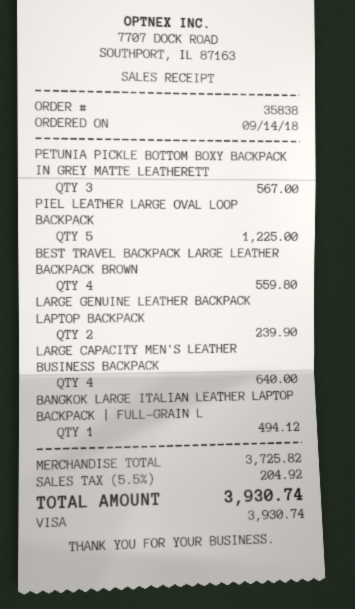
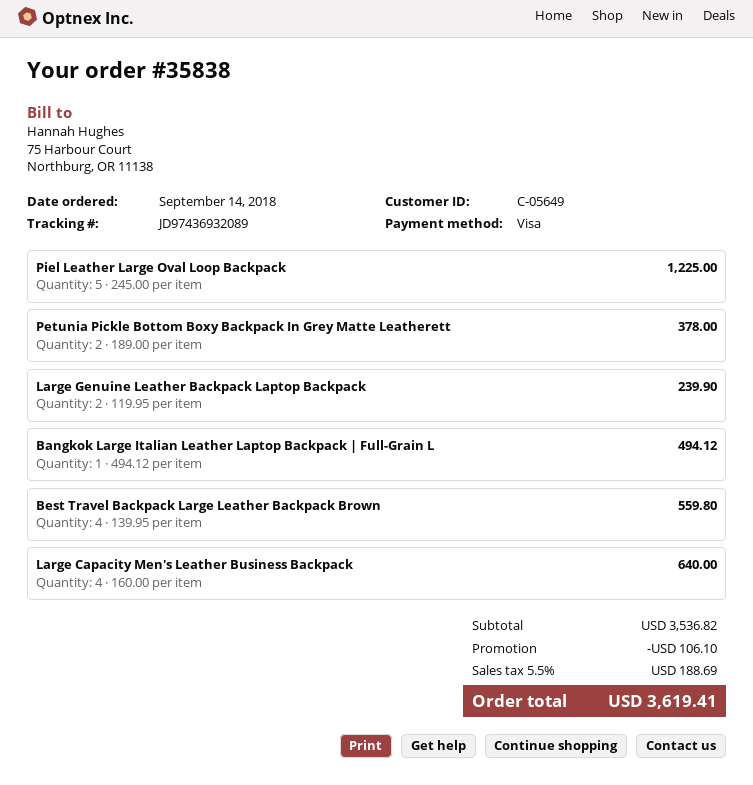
PETUNIA PICKLE BOTTOM BOXY BACKPACK IN GREY MATTE LEATHERETT: 3 for 567.00 -> 2 for 378.00
subtotal: 3725.82 -> 3536.82
discount: none -> 106.10
tax: 5.5% = 204.92 -> 5.5% = 188.69
total: 3930.74 -> 3619.41

